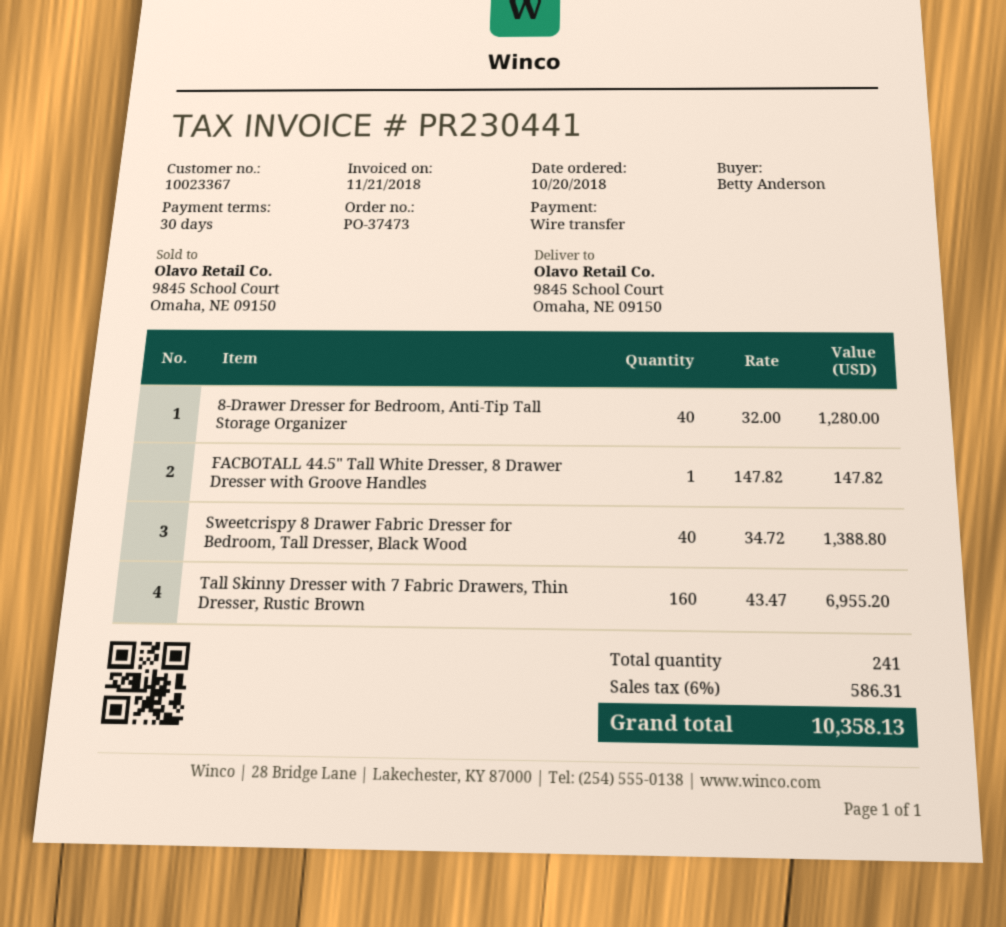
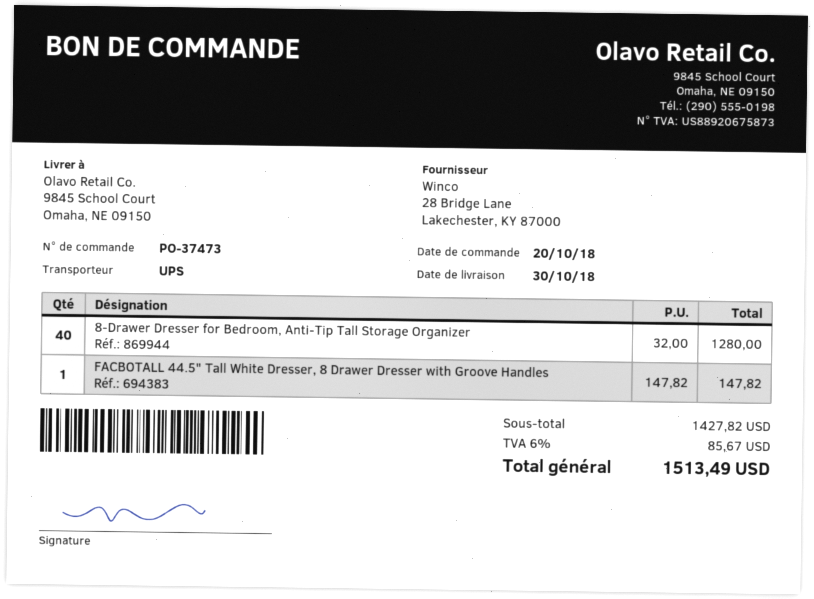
Sweetcrispy 8 Drawer Fabric Dresser for Bedroom, Tall Dresser, Black Wood: 40 x 34.72 = 1388.80 -> none
Tall Skinny Dresser with 7 Fabric Drawers, Thin Dresser, Rustic Brown: 160 x 43.47 = 6955.20 -> none
tax: 6% = 586.31 -> 6% = 85.67
total: 10358.13 -> 1513.49

